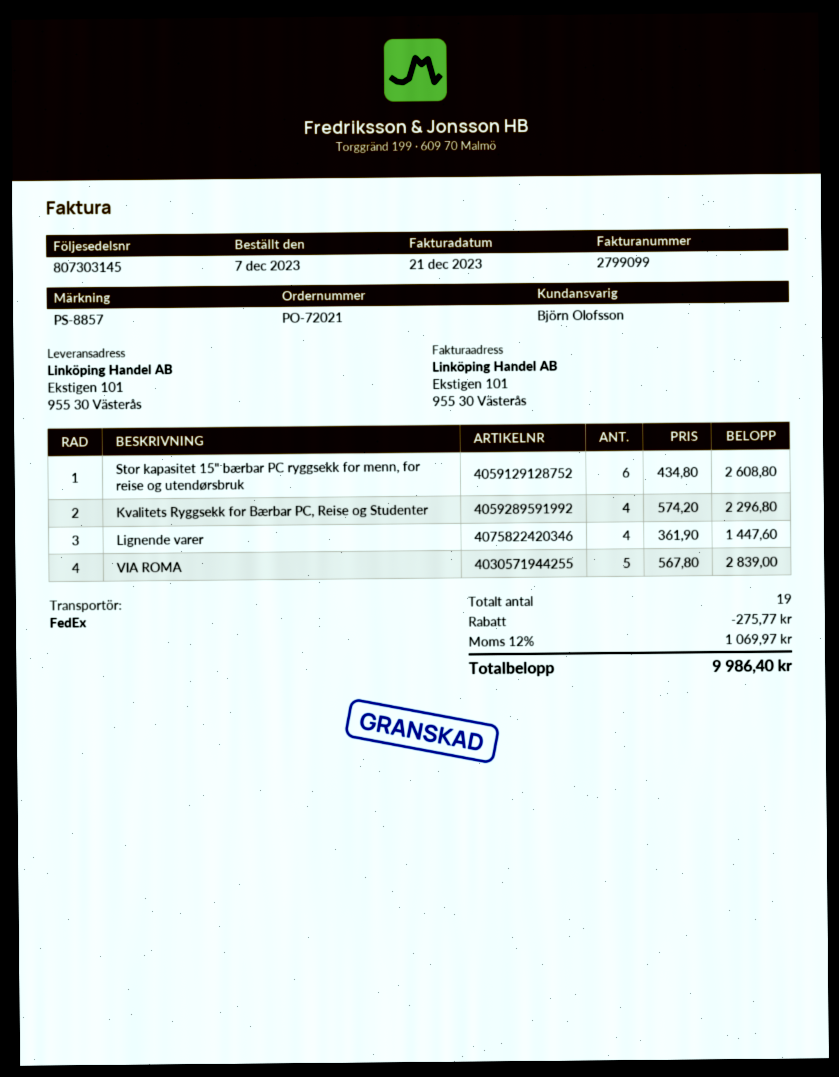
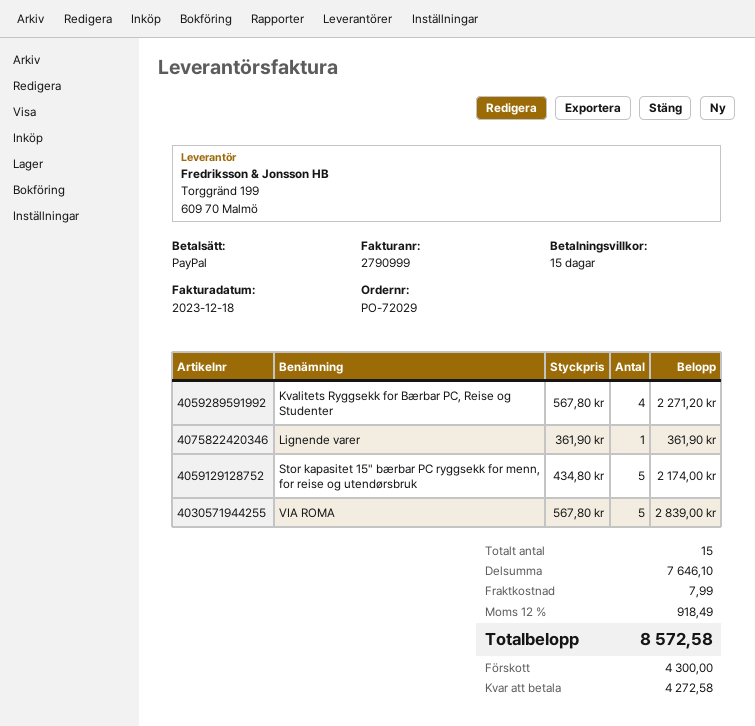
order number: PO-72021 -> PO-72029
invoice number: 2799099 -> 2790999
invoice date: 2023-12-21 -> 2023-12-18
Stor kapasitet 15" bærbar PC ryggsekk for menn, for reise og utendørsbruk: 6 x 434.80 = 2608.80 -> 5 x 434.80 = 2174.00
Kvalitets Ryggsekk for Bærbar PC, Reise og Studenter: 4 x 574.20 = 2296.80 -> 4 x 567.80 = 2271.20
Lignende varer: 4 x 361.90 = 1447.60 -> 1 x 361.90 = 361.90
total quantity: 19 -> 15
discount: 275.77 -> none
shipping: none -> 7.99
tax: 12% = 1069.97 -> 12% = 918.49
total: 9986.40 -> 8572.58

